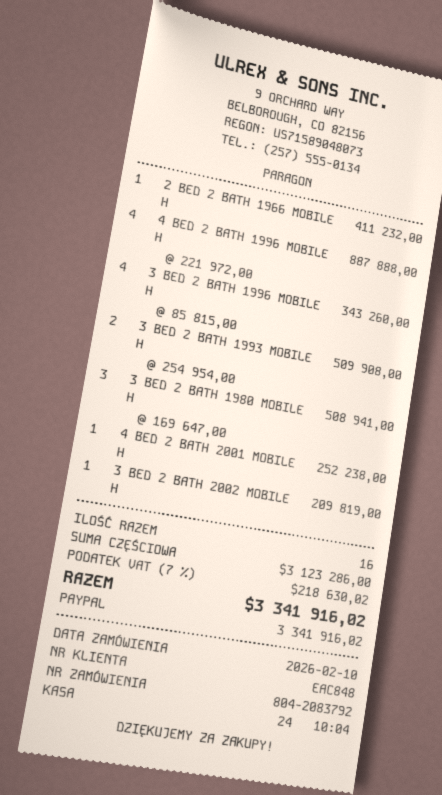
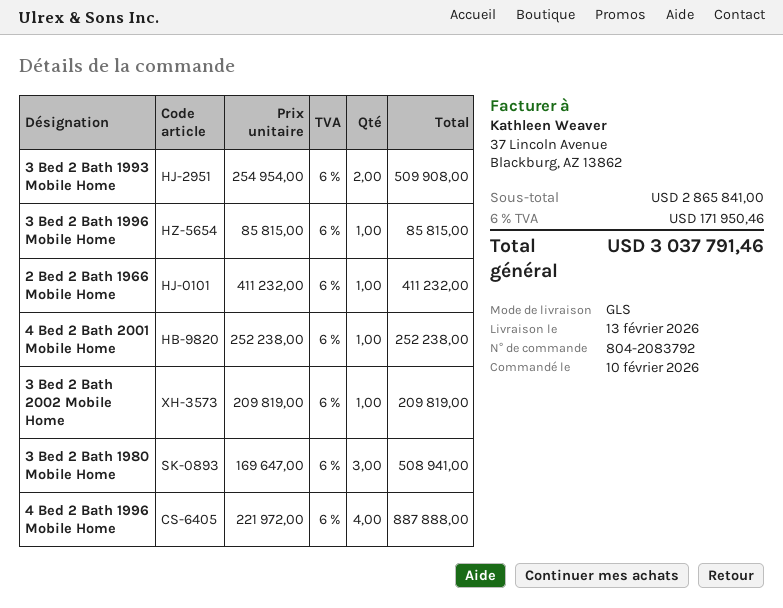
3 BED 2 BATH 1996 MOBILE H: 4 x 85815.00 = 343260.00 -> 1 x 85815.00 = 85815.00
subtotal: 3123286.00 -> 2865841.00
tax: 7% = 218630.02 -> 6% = 171950.46
total: 3341916.02 -> 3037791.46

